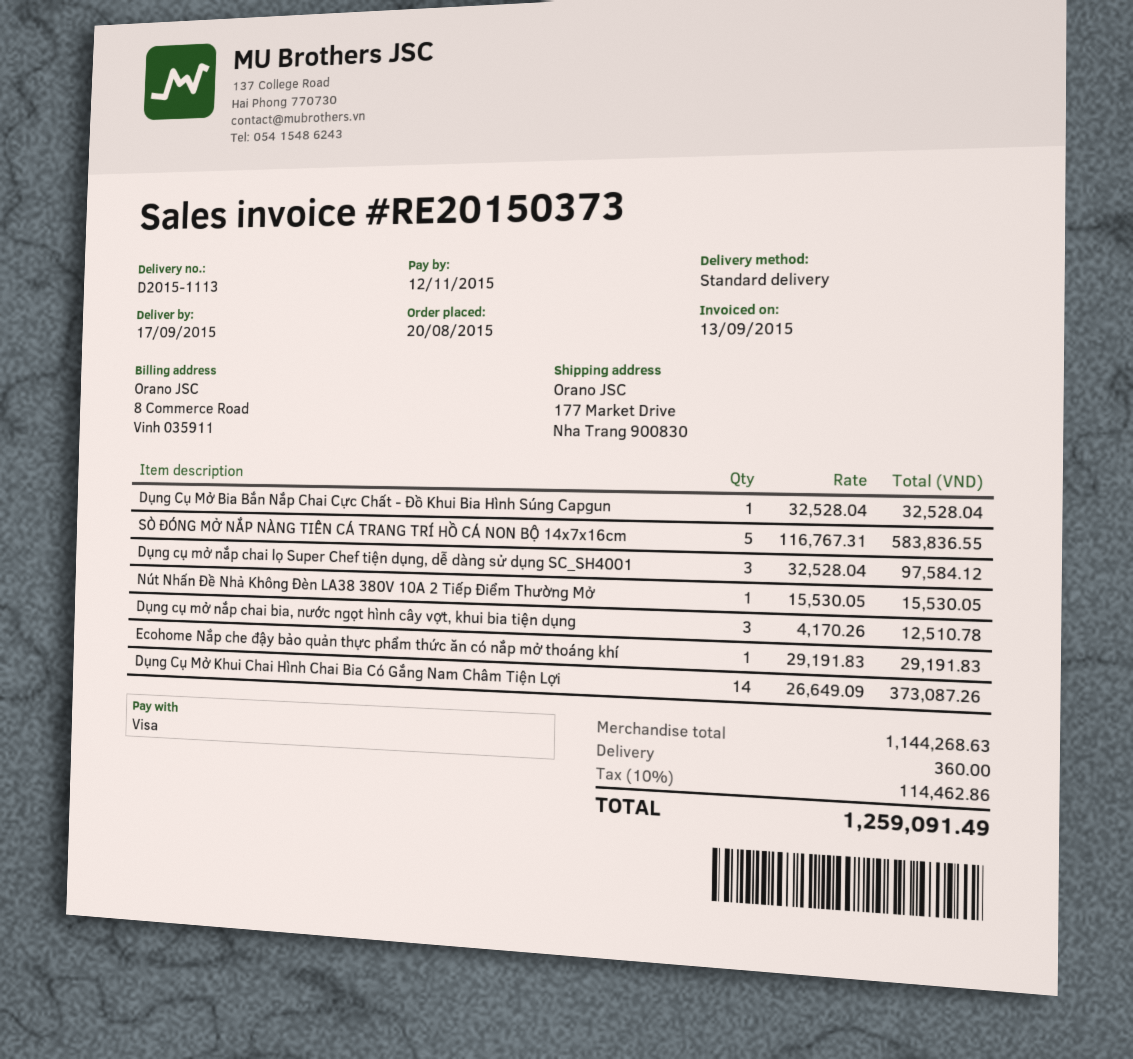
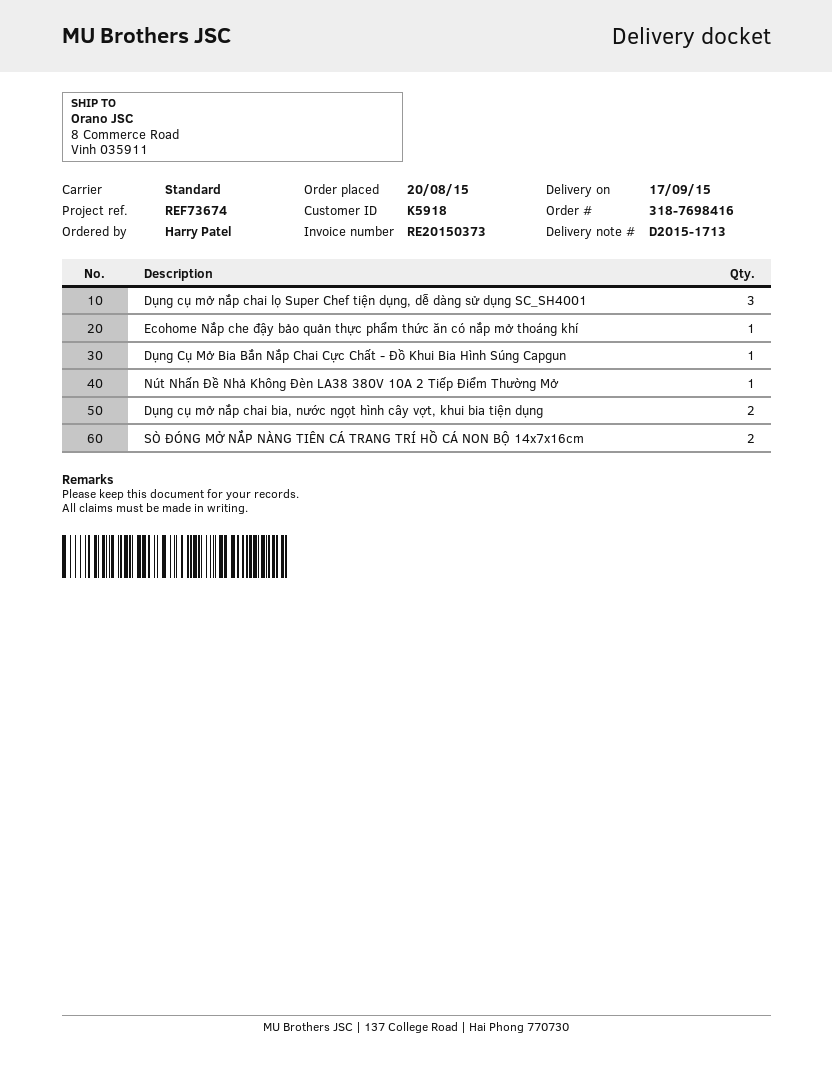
delivery note number: D2015-1113 -> D2015-1713
ship to: 177 Market Drive, Nha Trang 900830 -> 8 Commerce Road, Vinh 035911
SÒ ĐÓNG MỞ NẮP NÀNG TIÊN CÁ TRANG TRÍ HỒ CÁ NON BỘ 14x7x16cm: 5 -> 2
Dụng cụ mở nắp chai bia, nước ngọt hình cây vợt, khui bia tiện dụng: 3 -> 2
Dụng Cụ Mở Khui Chai Hình Chai Bia Có Gắng Nam Châm Tiện Lợi: 14 -> none

